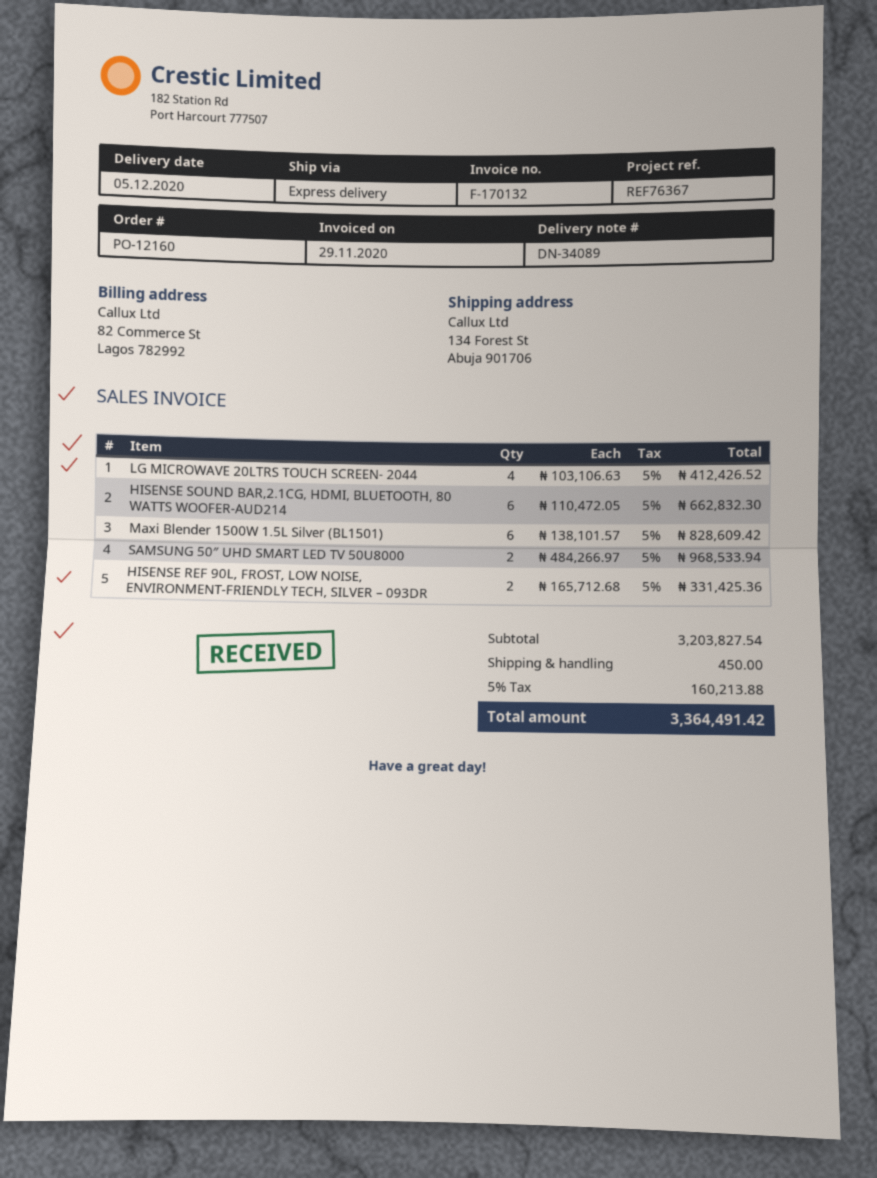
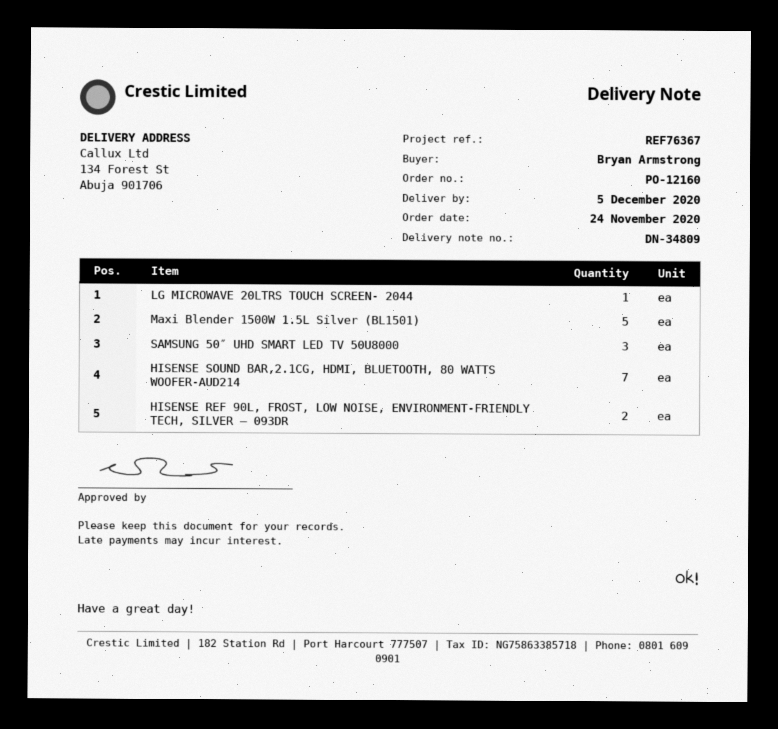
delivery note number: DN-34089 -> DN-34809
LG MICROWAVE 20LTRS TOUCH SCREEN- 2044: 4 -> 1
HISENSE SOUND BAR,2.1CG, HDMI, BLUETOOTH, 80 WATTS WOOFER-AUD214: 6 -> 7
Maxi Blender 1500W 1.5L Silver (BL1501): 6 -> 5
SAMSUNG 50″ UHD SMART LED TV 50U8000: 2 -> 3

